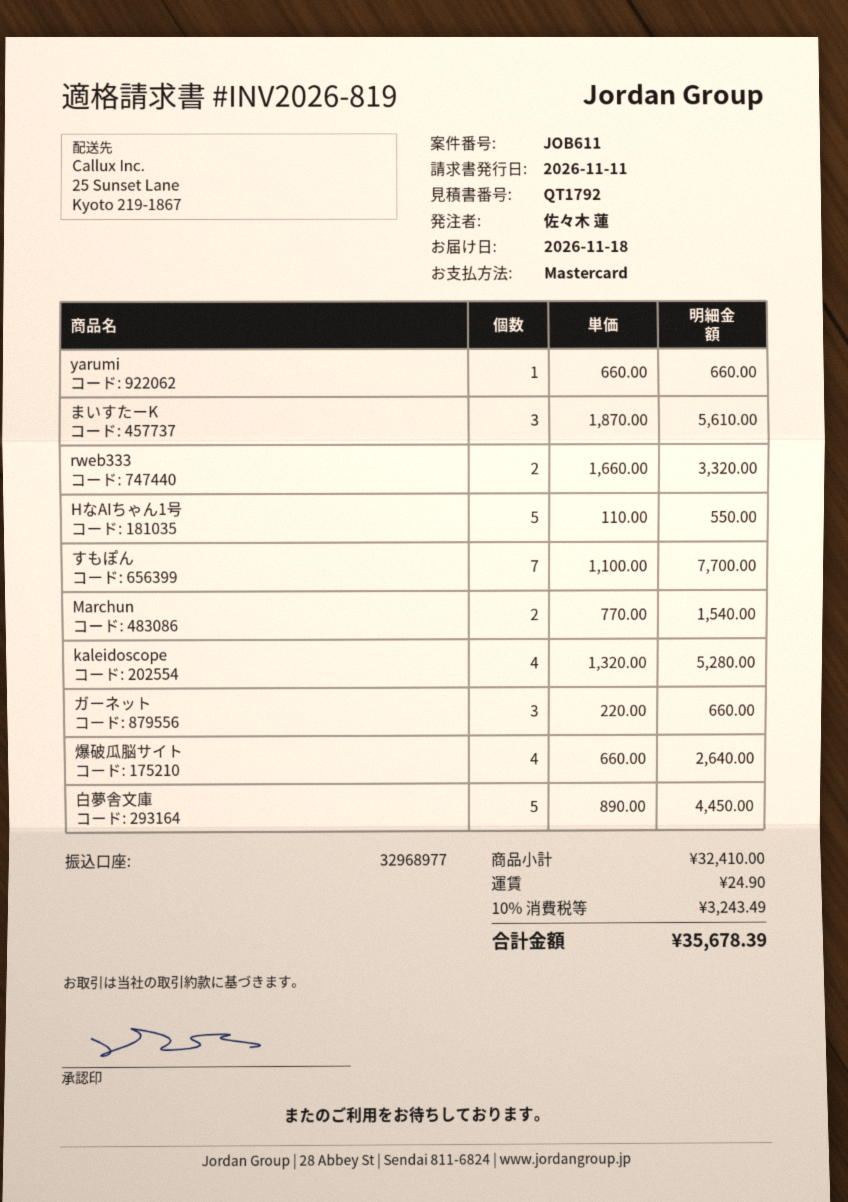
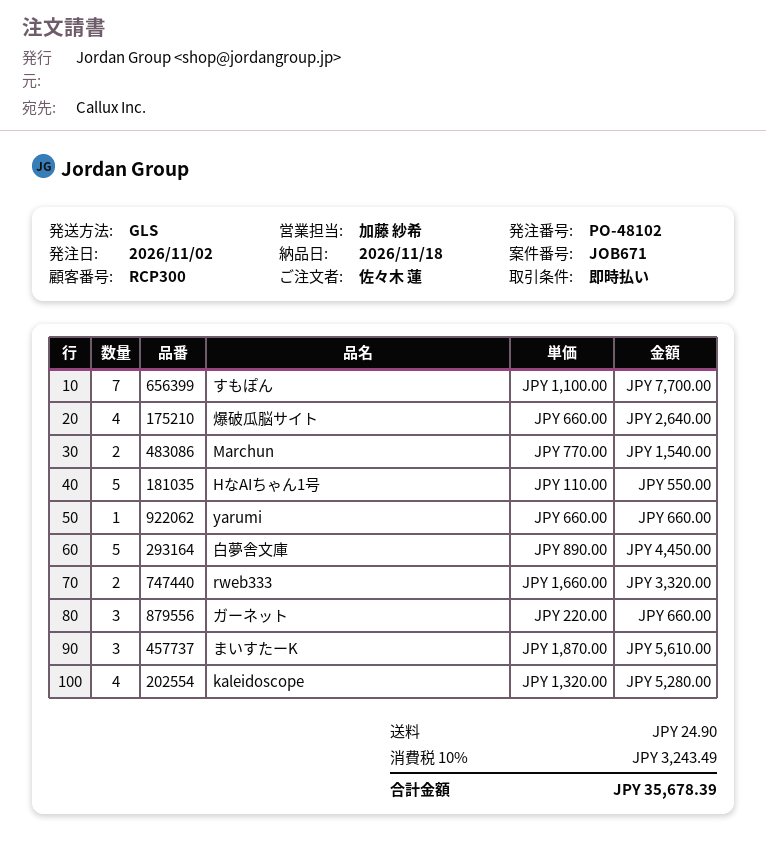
reference: JOB611 -> JOB671

